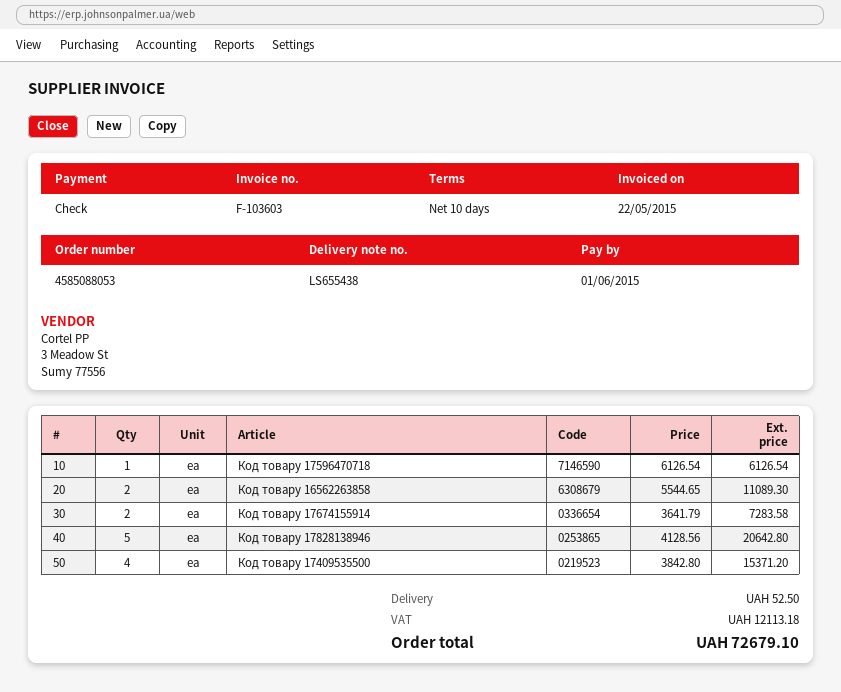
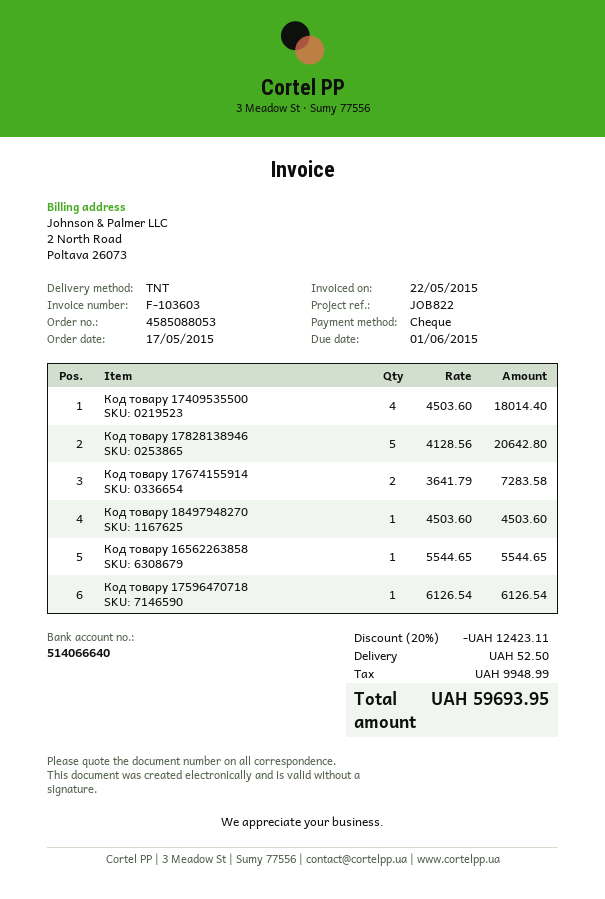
Код товару 16562263858: 2 x 5544.65 = 11089.30 -> 1 x 5544.65 = 5544.65
Код товару 17409535500: 4 x 3842.80 = 15371.20 -> 4 x 4503.60 = 18014.40
Код товару 18497948270: none -> 1 x 4503.60 = 4503.60
discount: none -> 20% = 12423.11
tax: 12113.18 -> 9948.99
total: 72679.10 -> 59693.95

